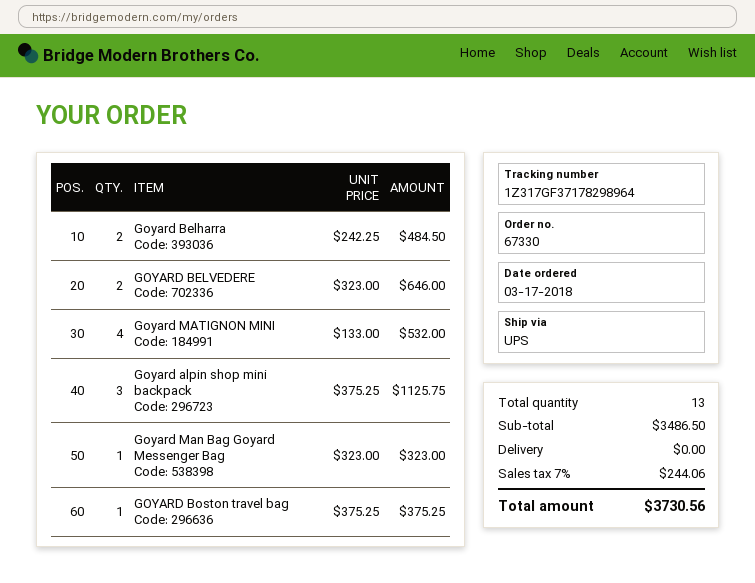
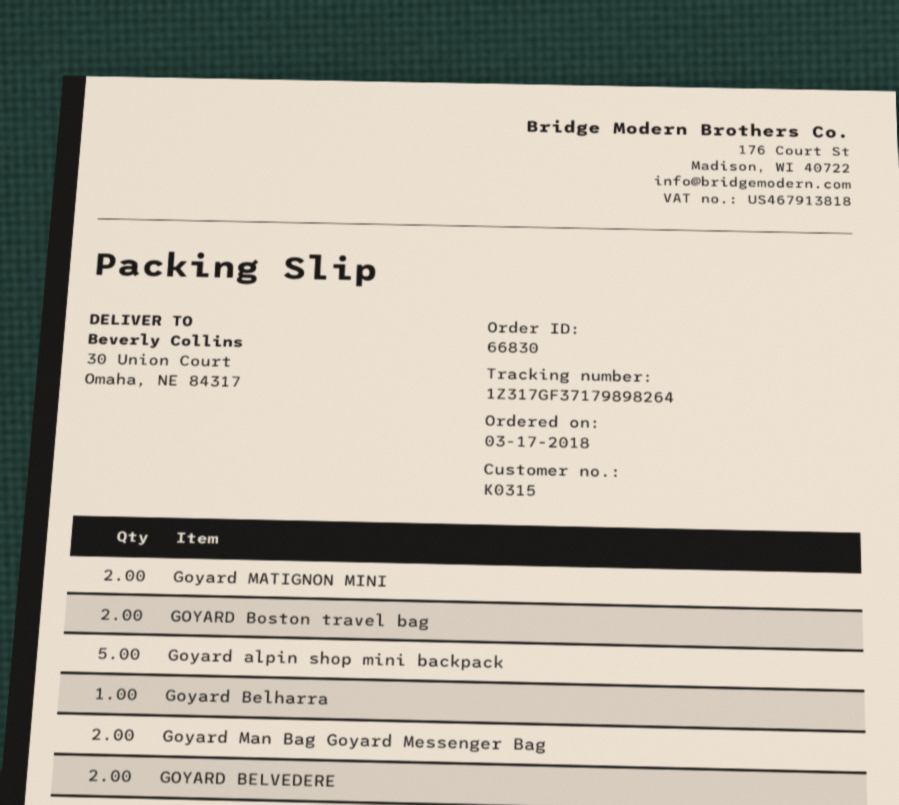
order number: 67330 -> 66830
tracking number: 1Z317GF37178298964 -> 1Z317GF37179898264
Goyard Belharra: 2 -> 1
Goyard MATIGNON MINI: 4 -> 2
Goyard alpin shop mini backpack: 3 -> 5
Goyard Man Bag Goyard Messenger Bag: 1 -> 2
GOYARD Boston travel bag: 1 -> 2

